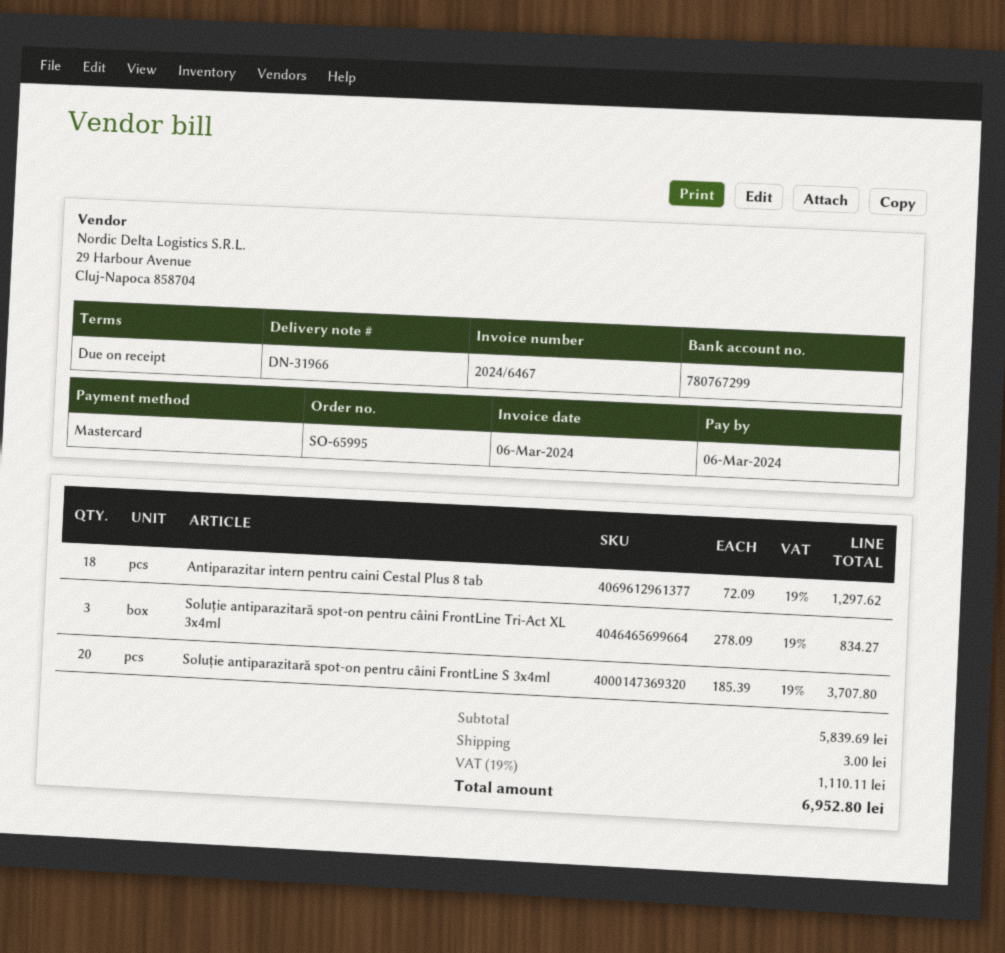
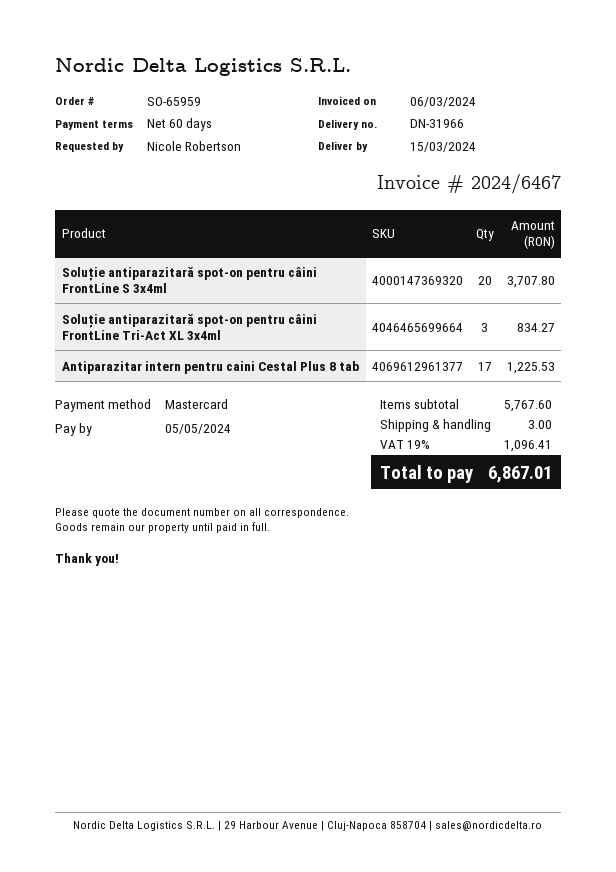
order number: SO-65995 -> SO-65959
payment terms: on receipt -> 60 days
due date: 2024-03-06 -> 2024-05-05
Antiparazitar intern pentru caini Cestal Plus 8 tab: 18 for 1297.62 -> 17 for 1225.53
subtotal: 5839.69 -> 5767.60
tax: 19% = 1110.11 -> 19% = 1096.41
total: 6952.80 -> 6867.01

